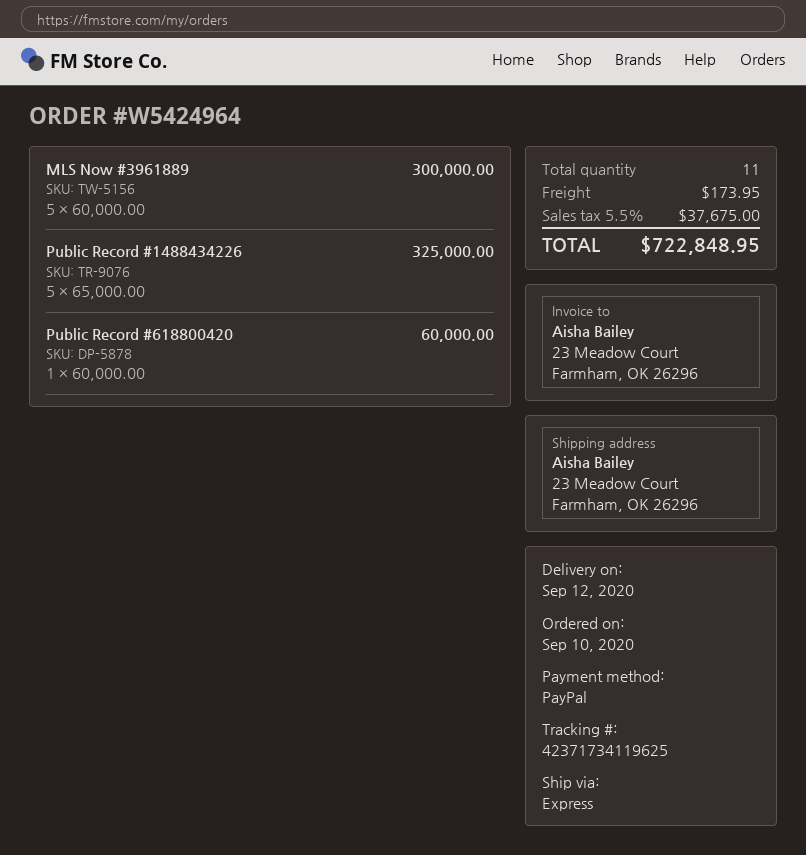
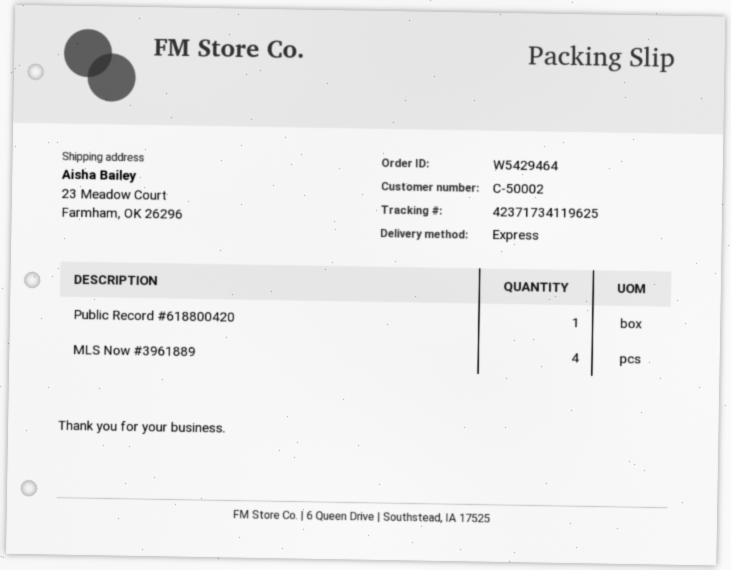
order number: W5424964 -> W5429464
MLS Now #3961889: 5 -> 4
Public Record #1488434226: 5 -> none

